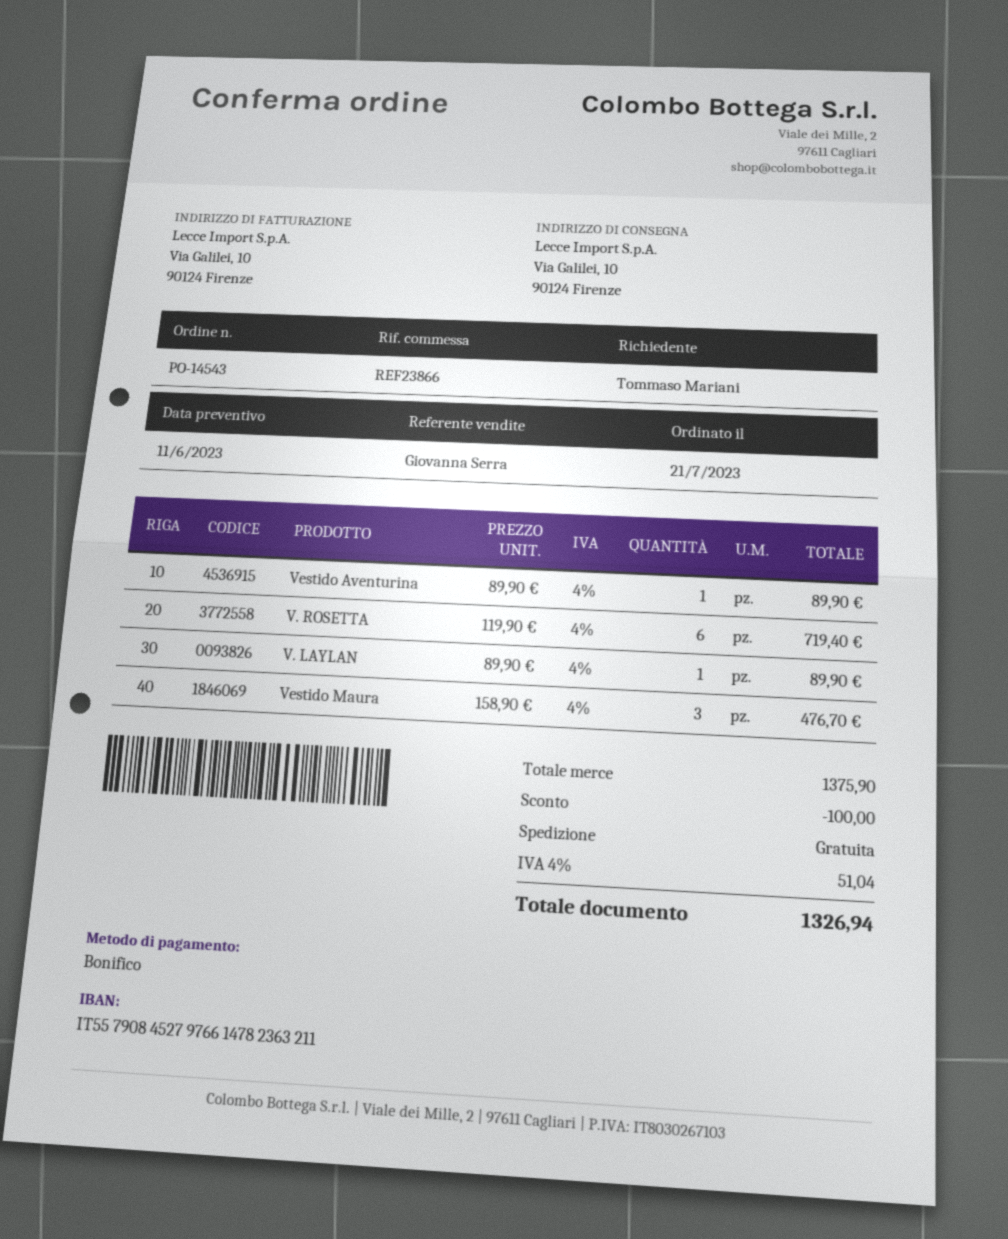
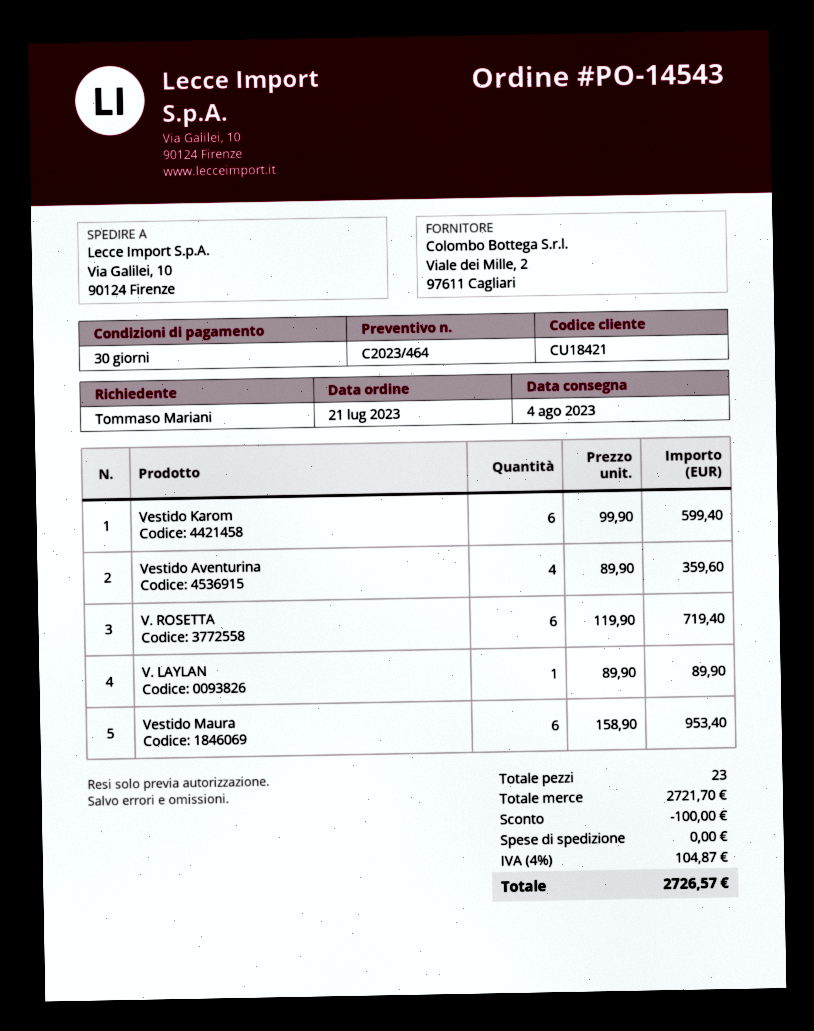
Vestido Aventurina: 1 x 89.90 = 89.90 -> 4 x 89.90 = 359.60
Vestido Maura: 3 x 158.90 = 476.70 -> 6 x 158.90 = 953.40
Vestido Karom: none -> 6 x 99.90 = 599.40
subtotal: 1375.90 -> 2721.70
tax: 4% = 51.04 -> 4% = 104.87
total: 1326.94 -> 2726.57

